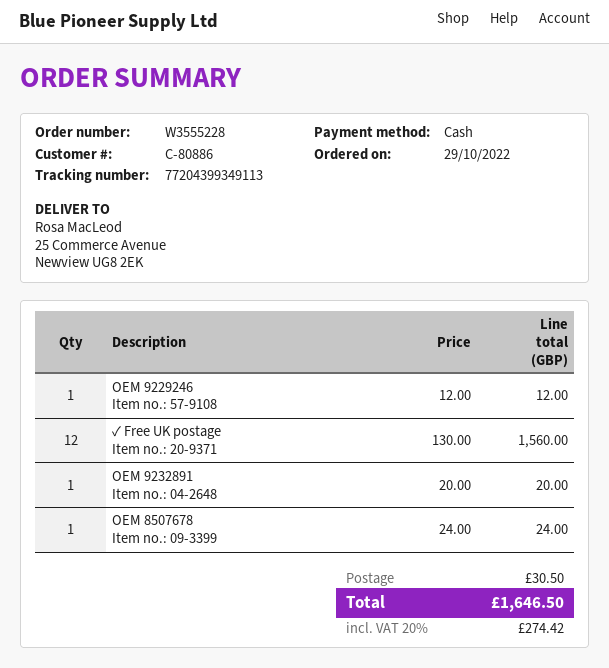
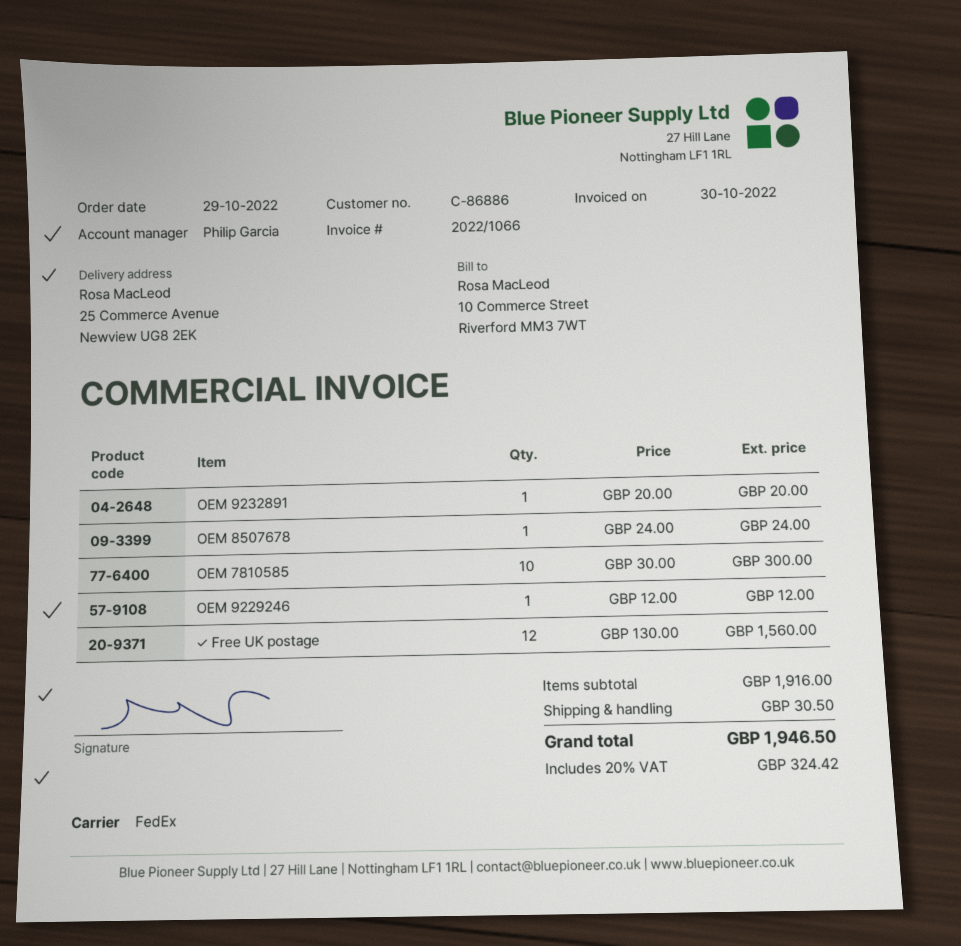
customer number: C-80886 -> C-86886
OEM 7810585: none -> 10 x 30.00 = 300.00
tax: 20% = 274.42 -> 20% = 324.42
total: 1646.50 -> 1946.50

